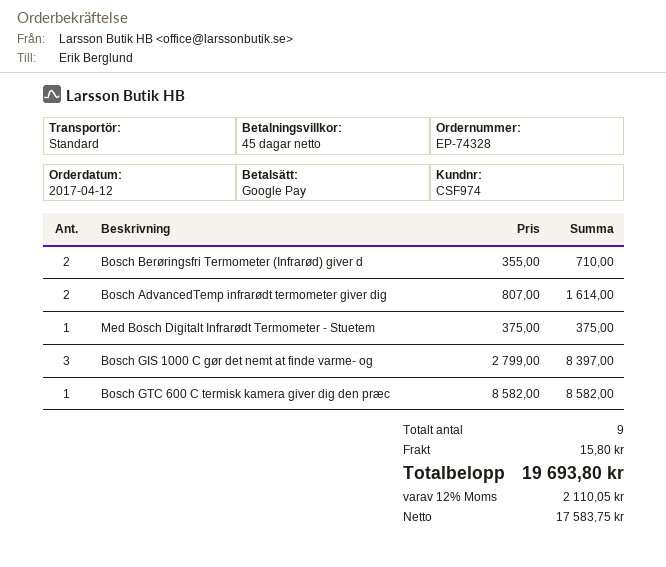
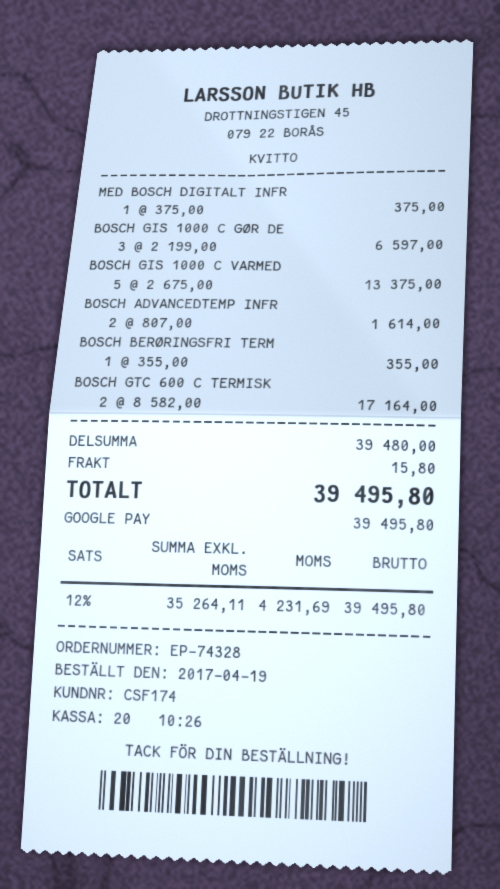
order date: 2017-04-12 -> 2017-04-19
customer number: CSF974 -> CSF174
Bosch Berøringsfri Termometer (Infrarød) giver d: 2 x 355.00 = 710.00 -> 1 x 355.00 = 355.00
Bosch GIS 1000 C gør det nemt at finde varme- og: 3 x 2799.00 = 8397.00 -> 3 x 2199.00 = 6597.00
Bosch GTC 600 C termisk kamera giver dig den præc: 1 x 8582.00 = 8582.00 -> 2 x 8582.00 = 17164.00
BOSCH GIS 1000 C VARMED: none -> 5 x 2675.00 = 13375.00
net: 17583.75 -> 35264.11
tax: 12% = 2110.05 -> 12% = 4231.69
total: 19693.80 -> 39495.80

